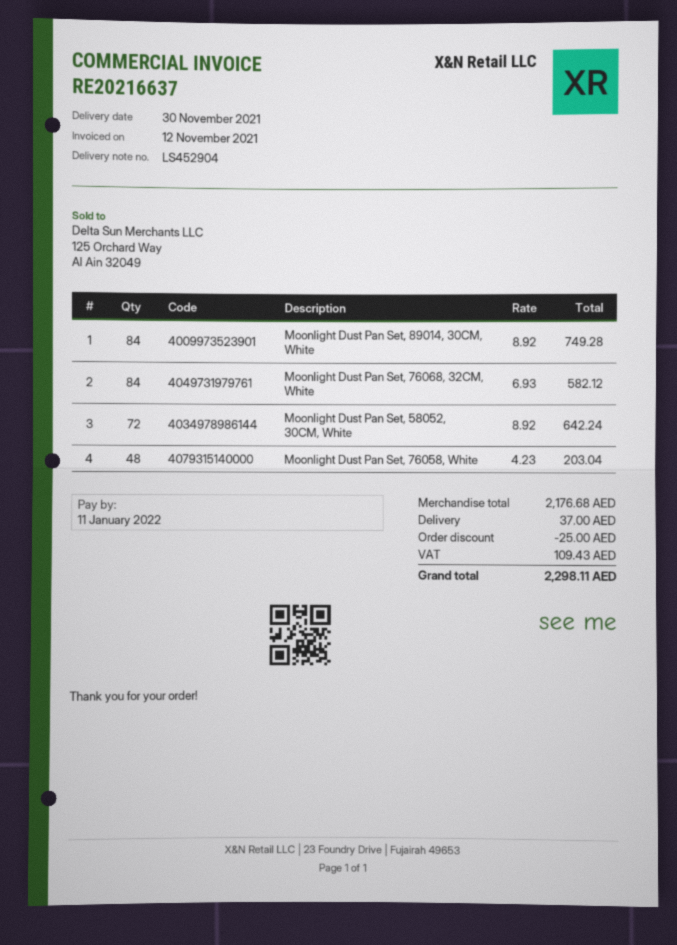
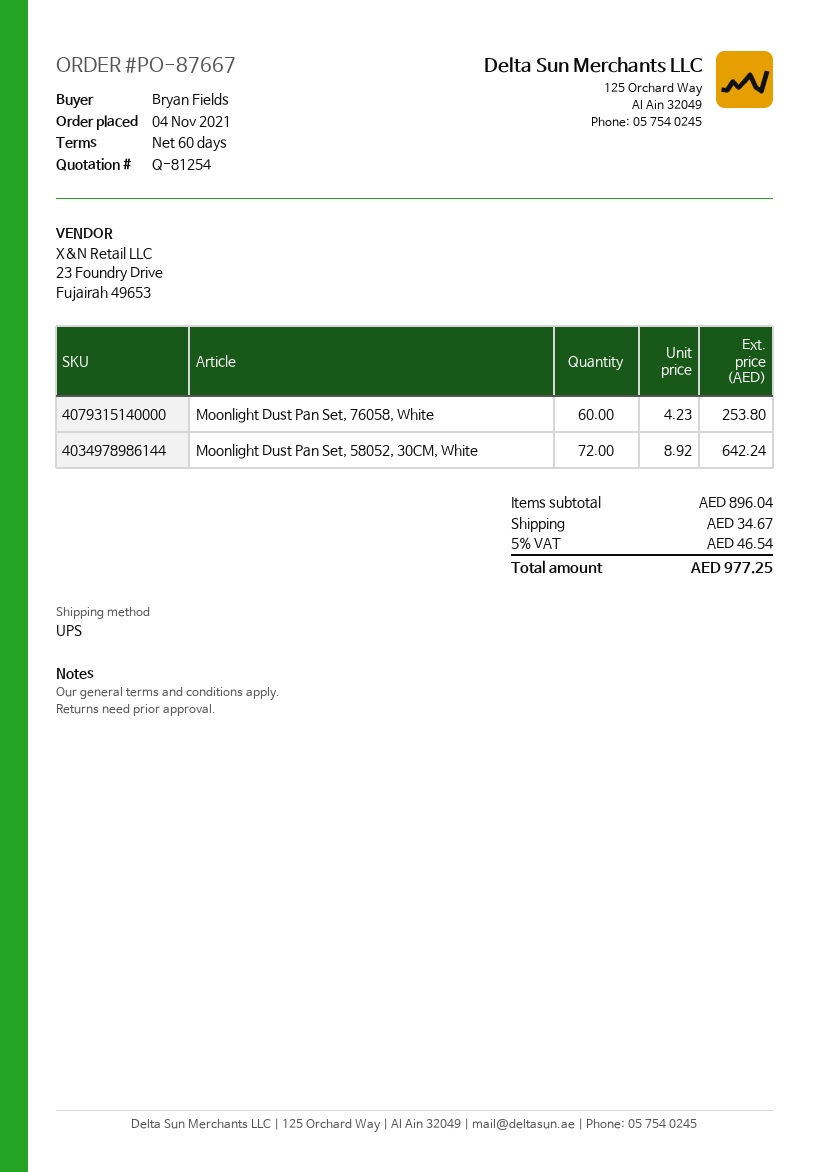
Moonlight Dust Pan Set, 89014, 30CM, White: 84 x 8.92 = 749.28 -> none
Moonlight Dust Pan Set, 76068, 32CM, White: 84 x 6.93 = 582.12 -> none
Moonlight Dust Pan Set, 76058, White: 48 x 4.23 = 203.04 -> 60 x 4.23 = 253.80
subtotal: 2176.68 -> 896.04
discount: 25.00 -> none
shipping: 37.00 -> 34.67
tax: 109.43 -> 46.54
total: 2298.11 -> 977.25

